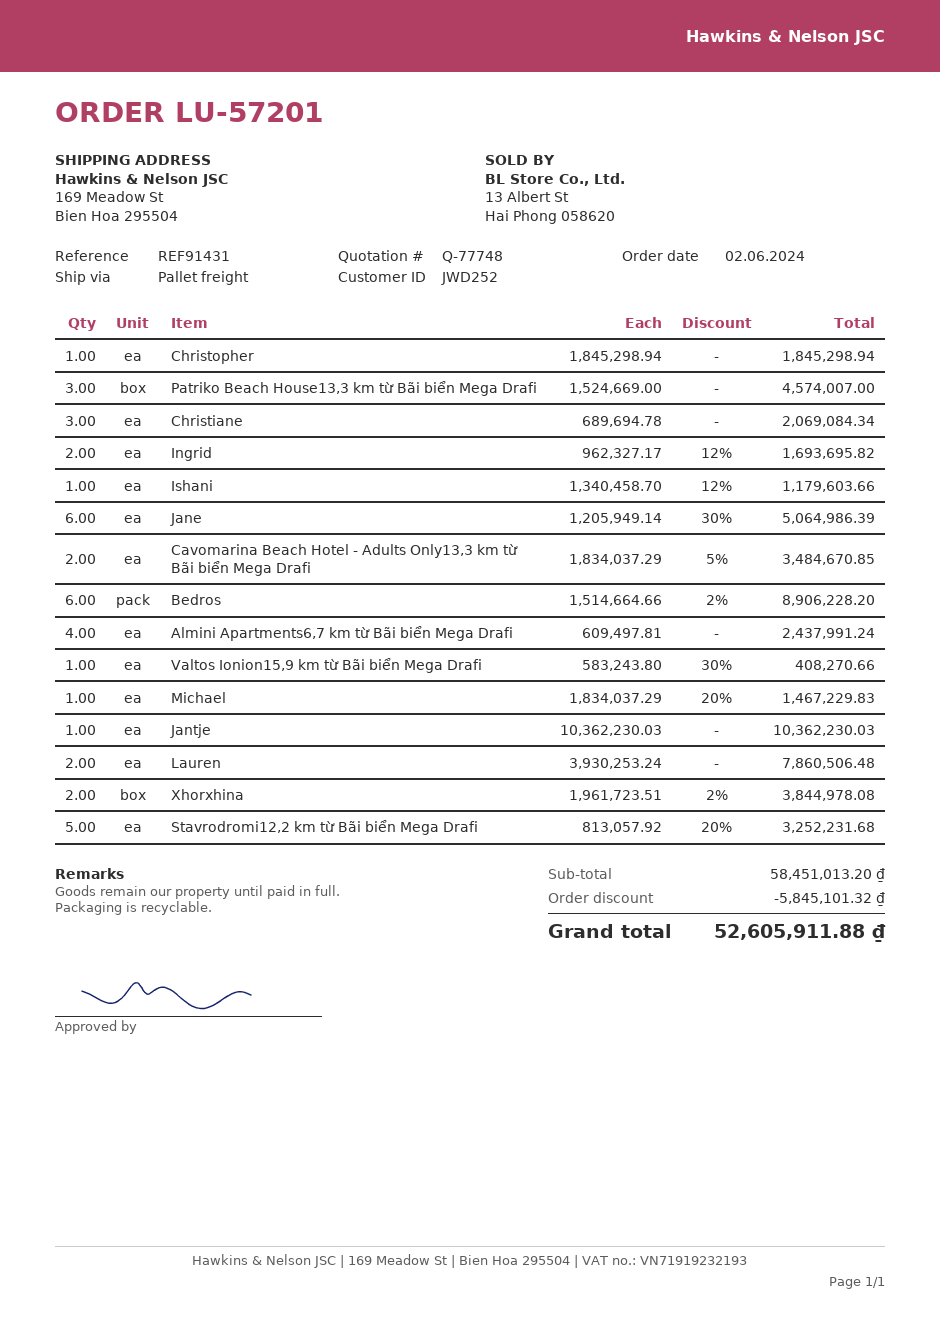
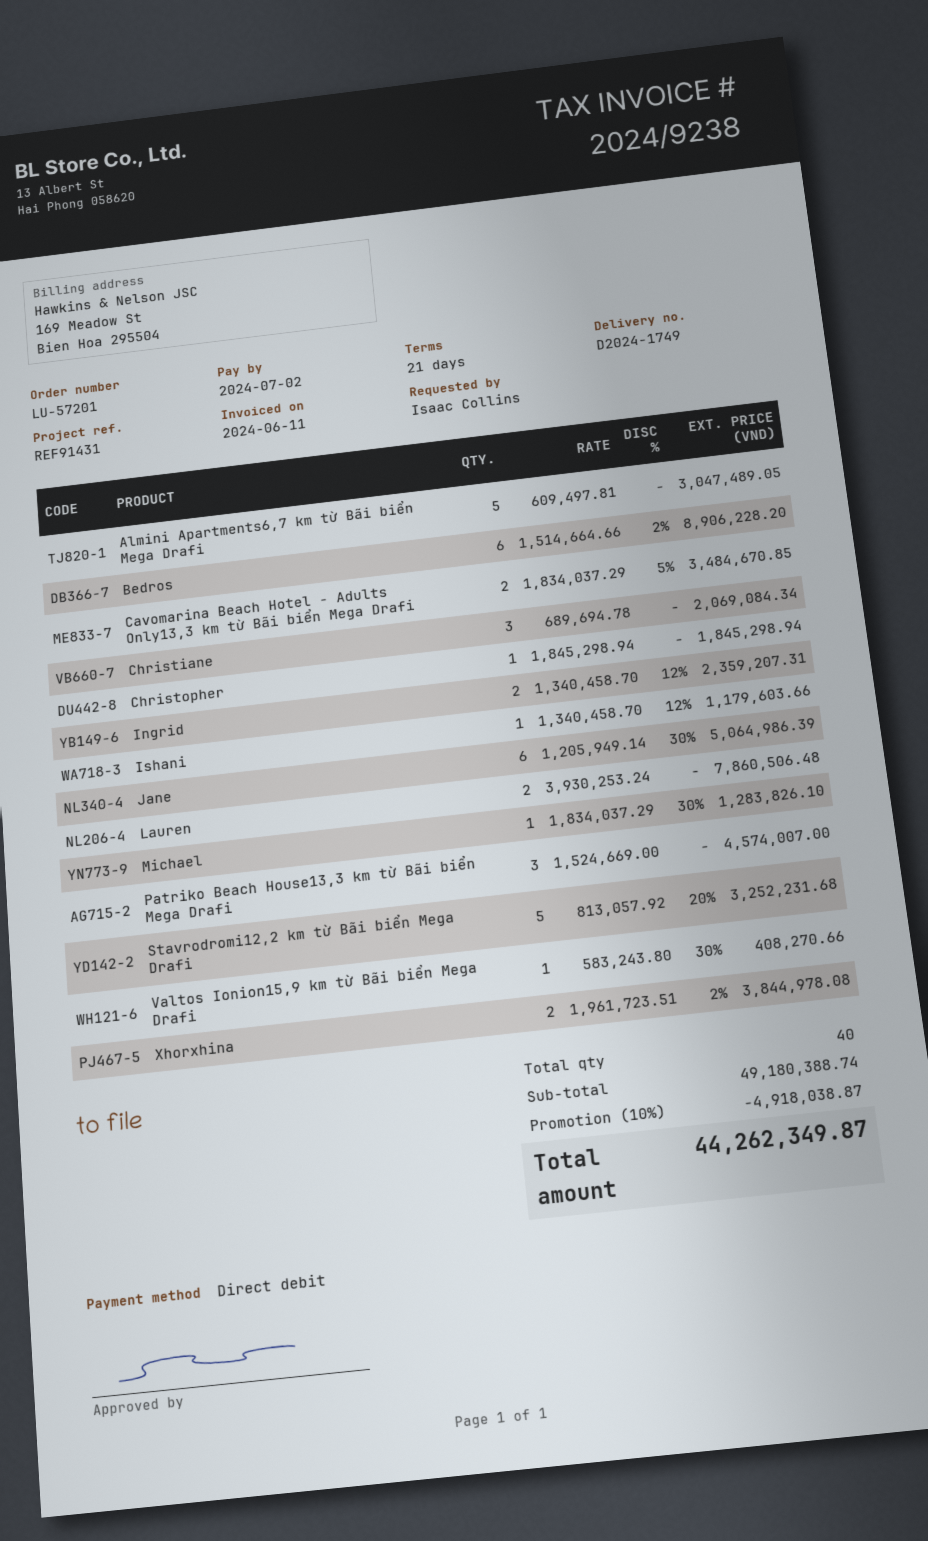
Ingrid: 2 x 962327.17 - 12% = 1693695.82 -> 2 x 1340458.70 - 12% = 2359207.31
Almini Apartments6,7 km từ Bãi biển Mega Drafi: 4 x 609497.81 = 2437991.24 -> 5 x 609497.81 = 3047489.05
Michael: 1 x 1834037.29 - 20% = 1467229.83 -> 1 x 1834037.29 - 30% = 1283826.10
Jantje: 1 x 10362230.03 = 10362230.03 -> none
subtotal: 58451013.20 -> 49180388.74
discount: 5845101.32 -> 4918038.87
total: 52605911.88 -> 44262349.87

